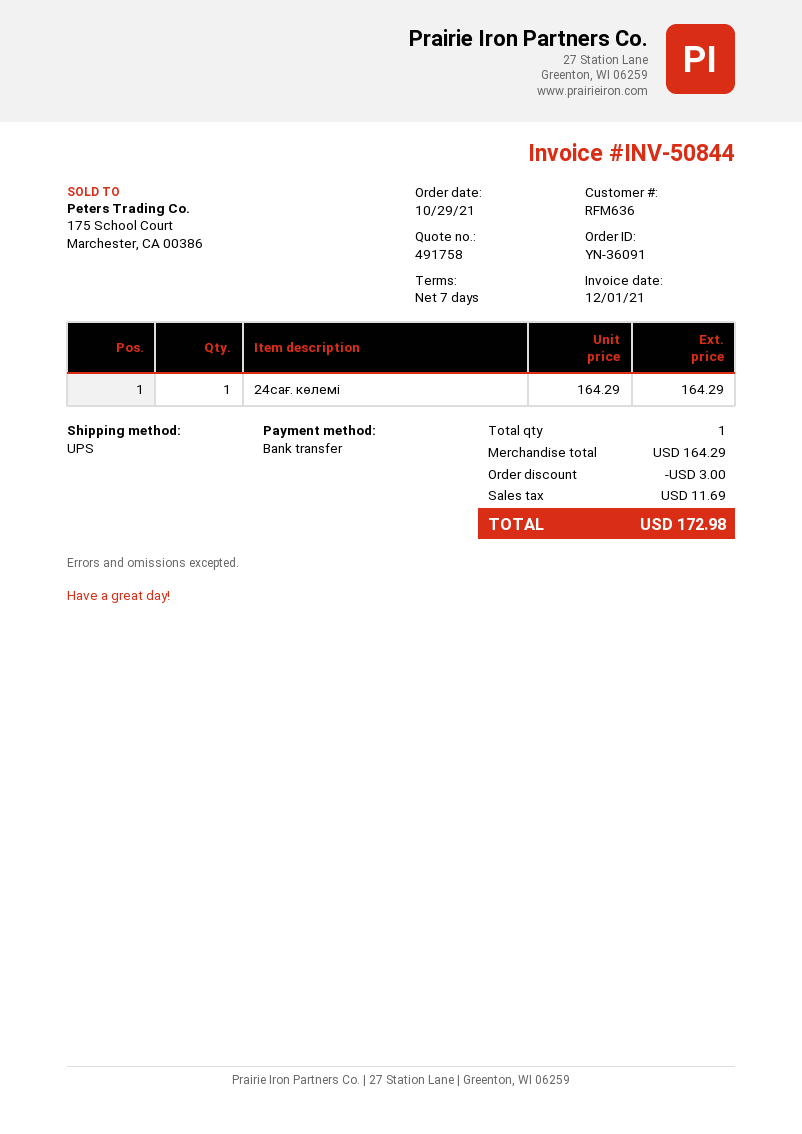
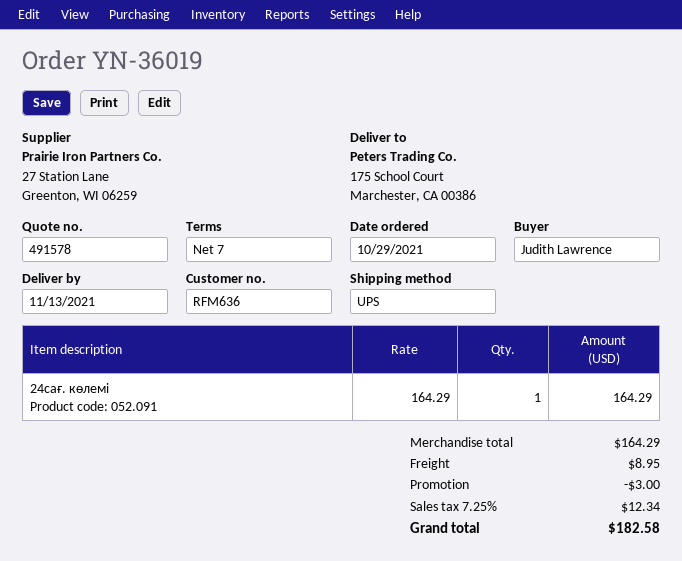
quote number: 491758 -> 491578
order number: YN-36091 -> YN-36019
shipping: none -> 8.95
tax: 11.69 -> 12.34
total: 172.98 -> 182.58

